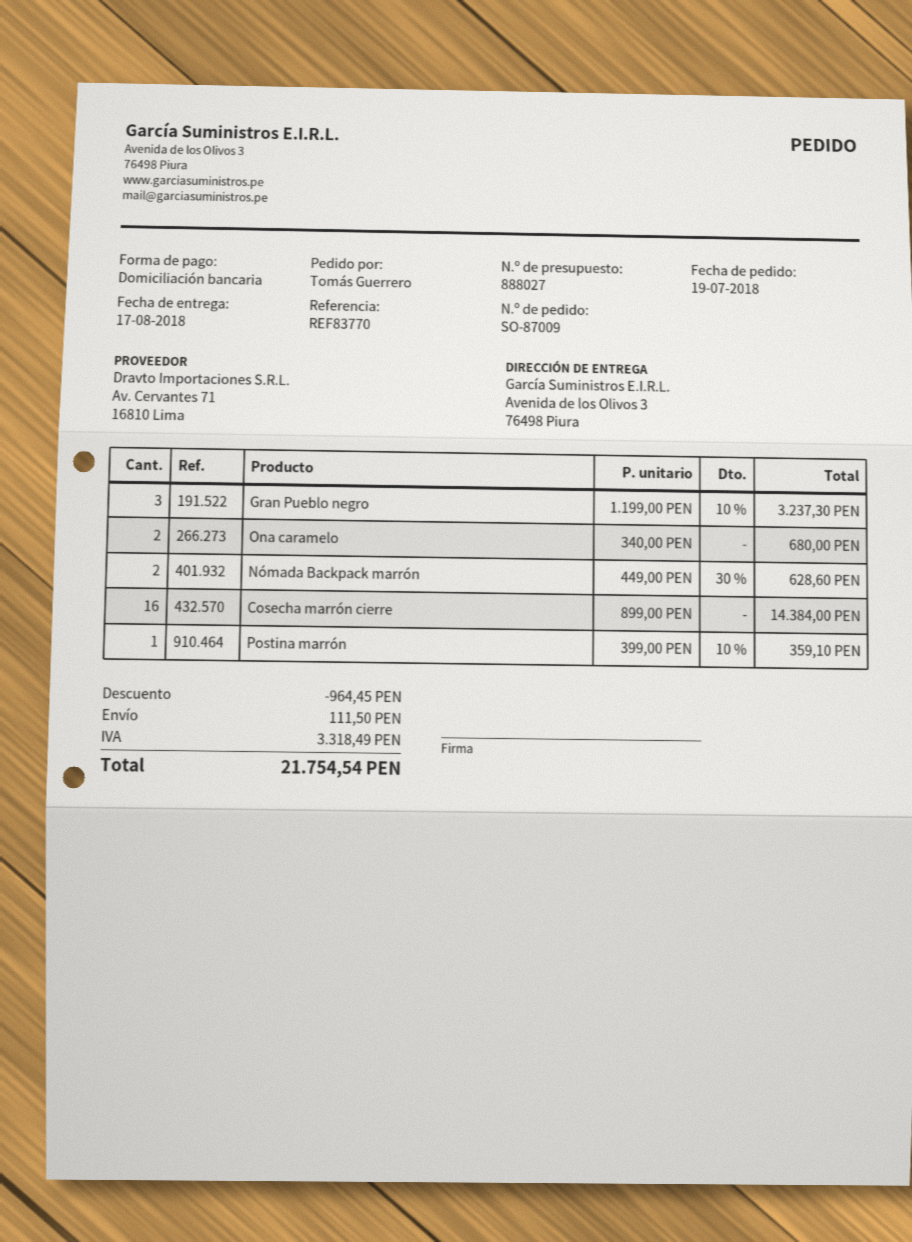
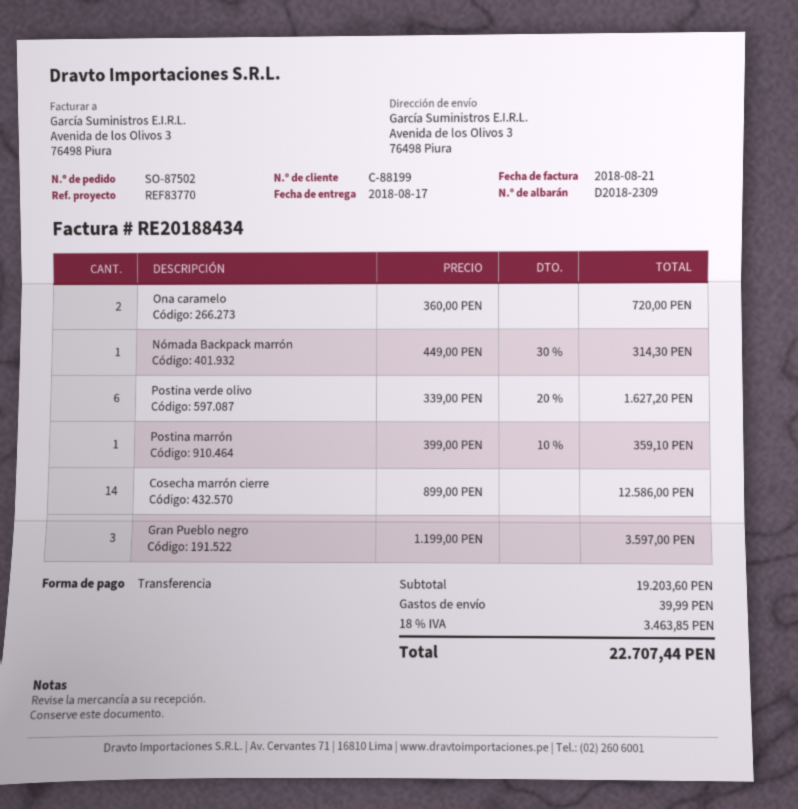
order number: SO-87009 -> SO-87502
payment method: direct debit -> bank transfer
Gran Pueblo negro: 3 x 1199.00 - 10% = 3237.30 -> 3 x 1199.00 = 3597.00
Ona caramelo: 2 x 340.00 = 680.00 -> 2 x 360.00 = 720.00
Nómada Backpack marrón: 2 x 449.00 - 30% = 628.60 -> 1 x 449.00 - 30% = 314.30
Cosecha marrón cierre: 16 x 899.00 = 14384.00 -> 14 x 899.00 = 12586.00
Postina verde olivo: none -> 6 x 339.00 - 20% = 1627.20
discount: 964.45 -> none
shipping: 111.50 -> 39.99
tax: 3318.49 -> 3463.85
total: 21754.54 -> 22707.44

